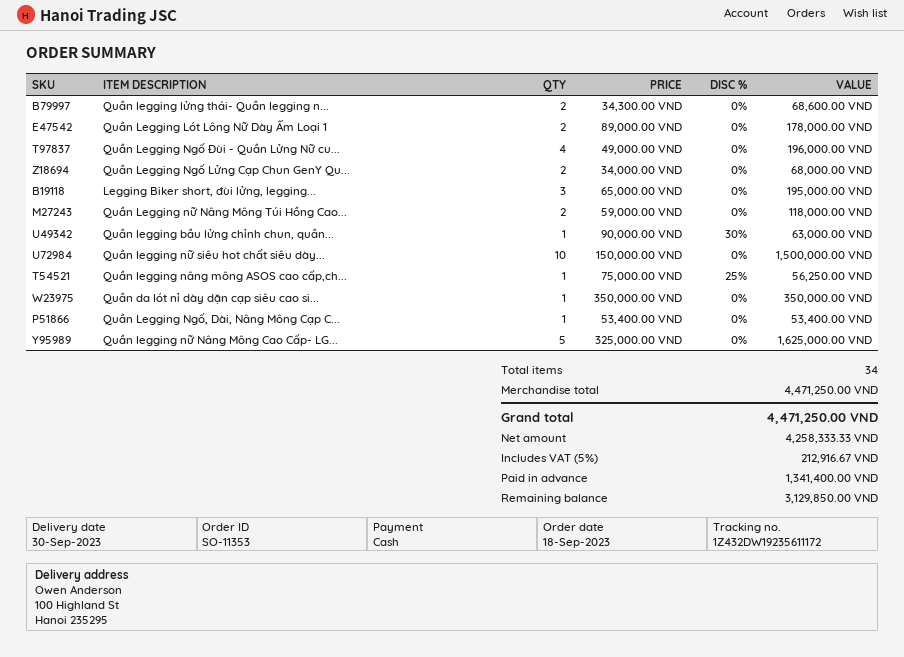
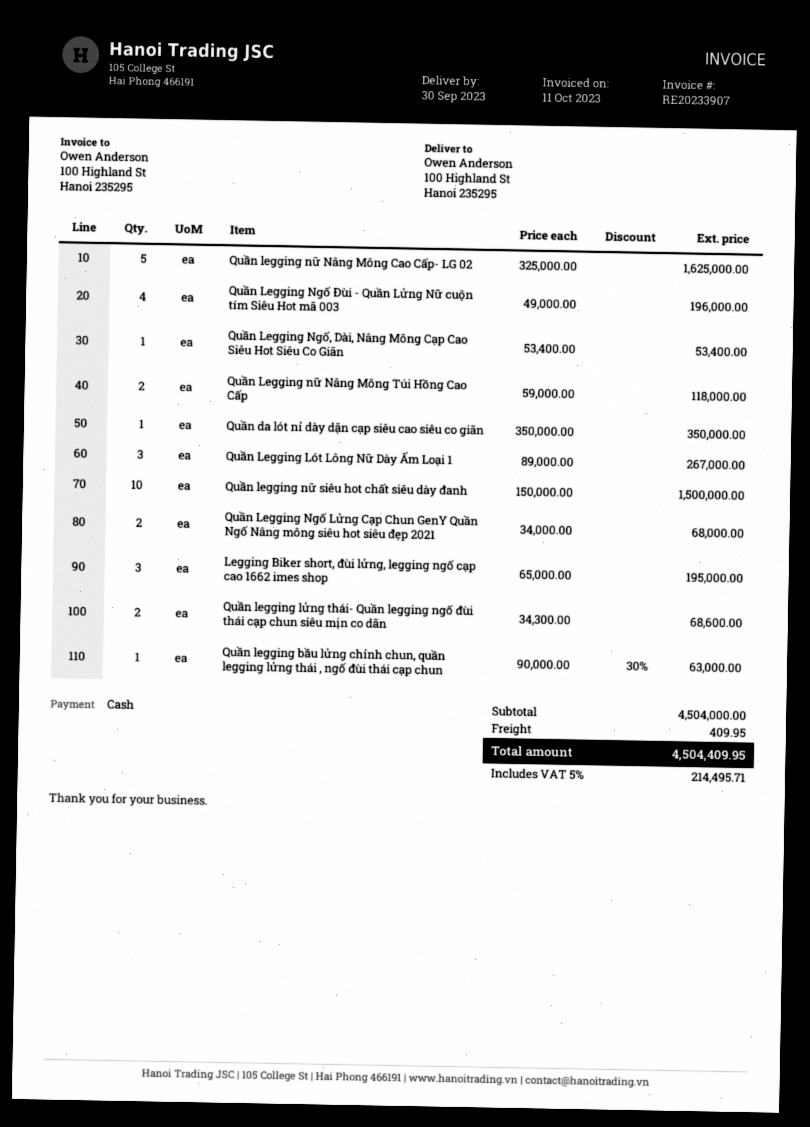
Quần Legging Lót Lông Nữ Dày Ấm Loại 1: 2 x 89000.00 = 178000.00 -> 3 x 89000.00 = 267000.00
Quần legging nâng mông ASOS cao cấp,ch...: 1 x 75000.00 - 25% = 56250.00 -> none
subtotal: 4471250.00 -> 4504000.00
shipping: none -> 409.95
tax: 5% = 212916.67 -> 5% = 214495.71
total: 4471250.00 -> 4504409.95

